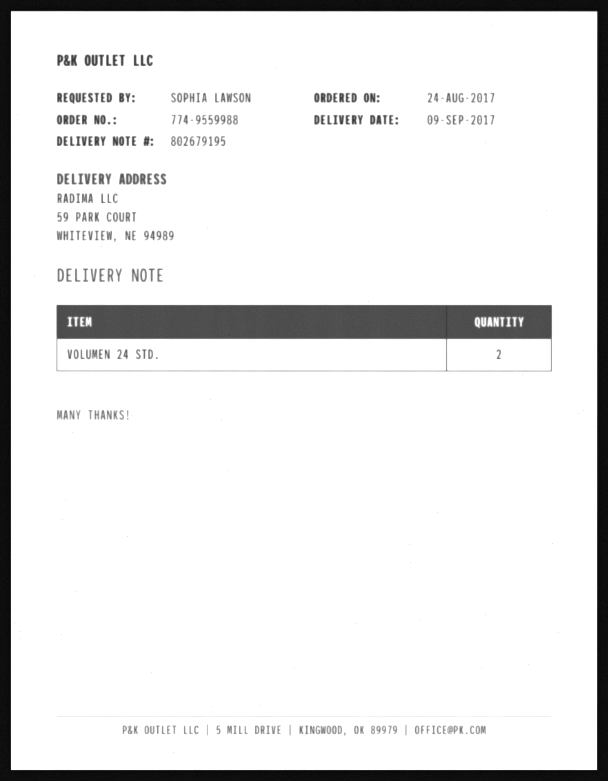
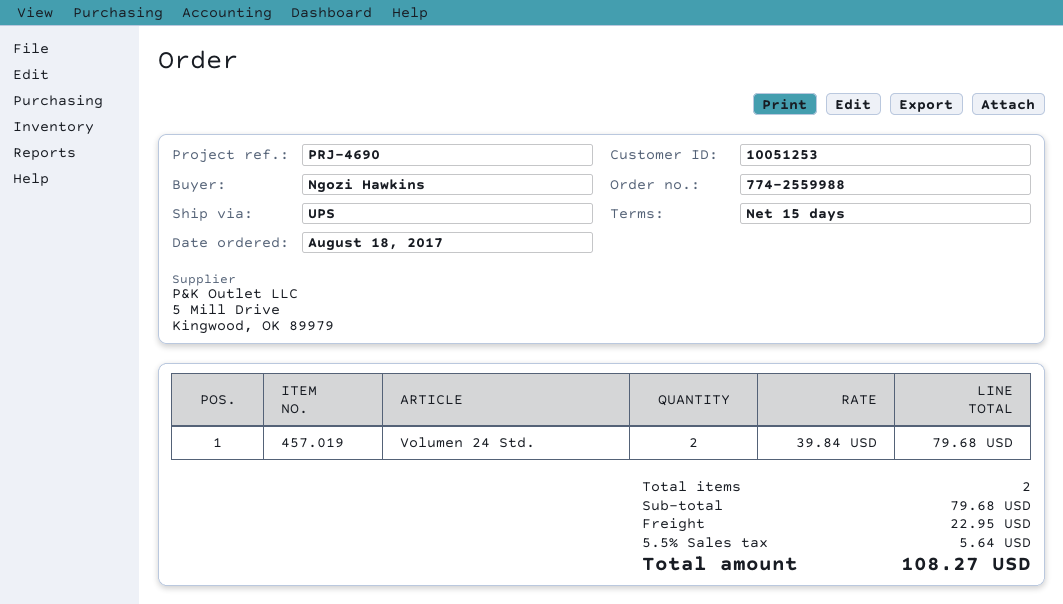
order number: 774-9559988 -> 774-2559988
order date: 2017-08-24 -> 2017-08-18
ordered by: SOPHIA LAWSON -> Ngozi Hawkins

